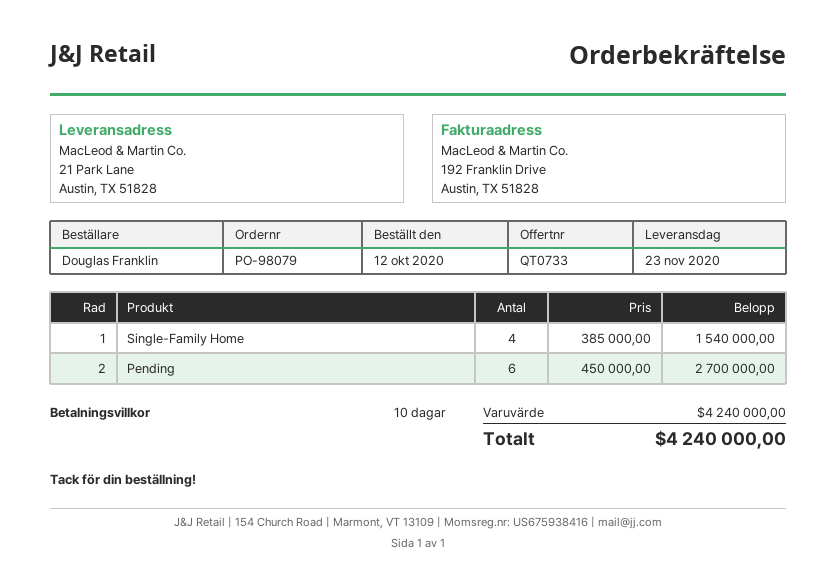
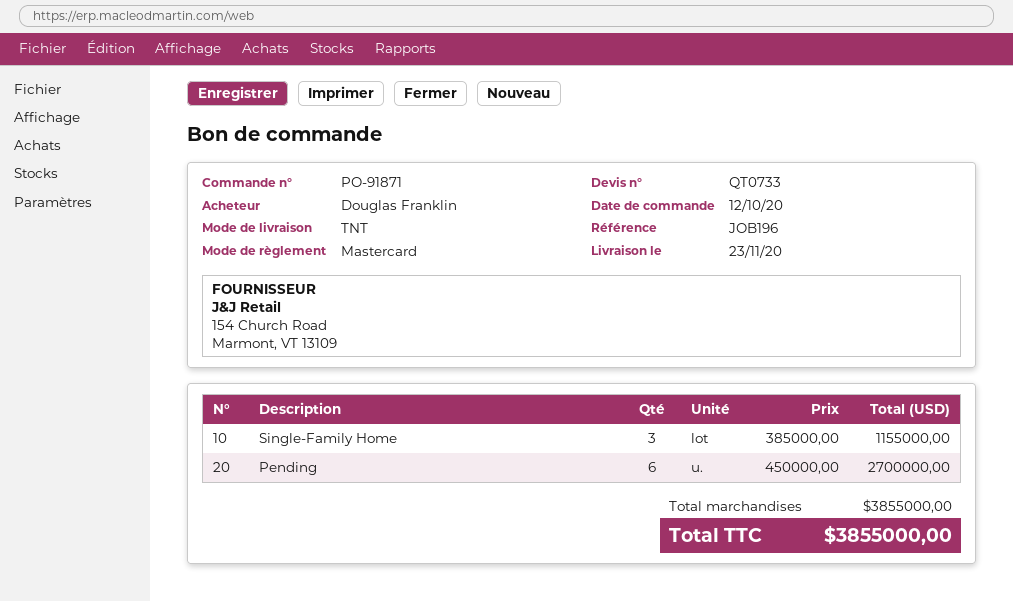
order number: PO-98079 -> PO-91871
Single-Family Home: 4 x 385000.00 = 1540000.00 -> 3 x 385000.00 = 1155000.00
subtotal: 4240000.00 -> 3855000.00
total: 4240000.00 -> 3855000.00

